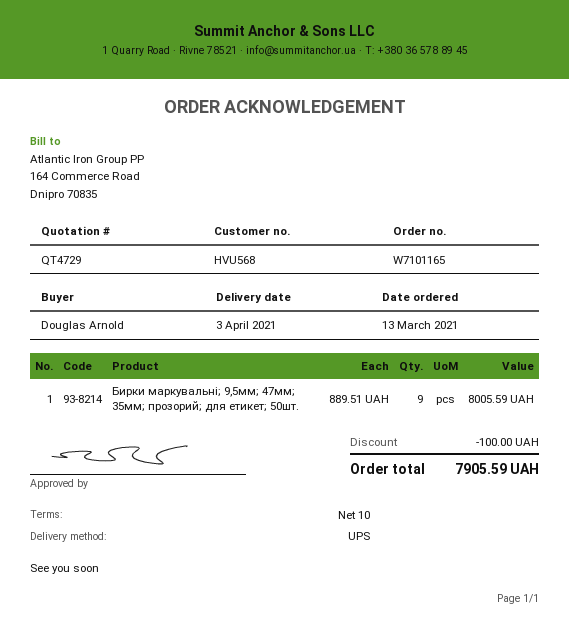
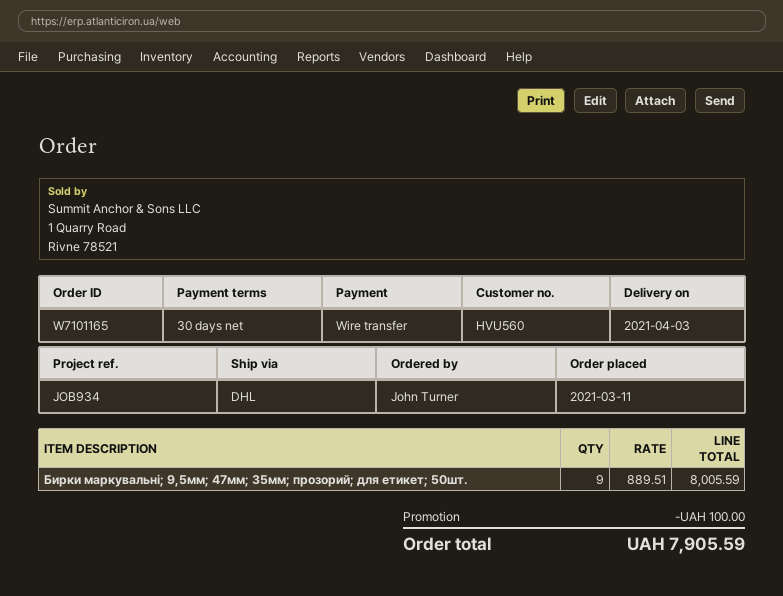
order date: 2021-03-13 -> 2021-03-11
payment terms: 10 days -> 30 days
customer number: HVU568 -> HVU560
ordered by: Douglas Arnold -> John Turner
shipping method: UPS -> DHL

